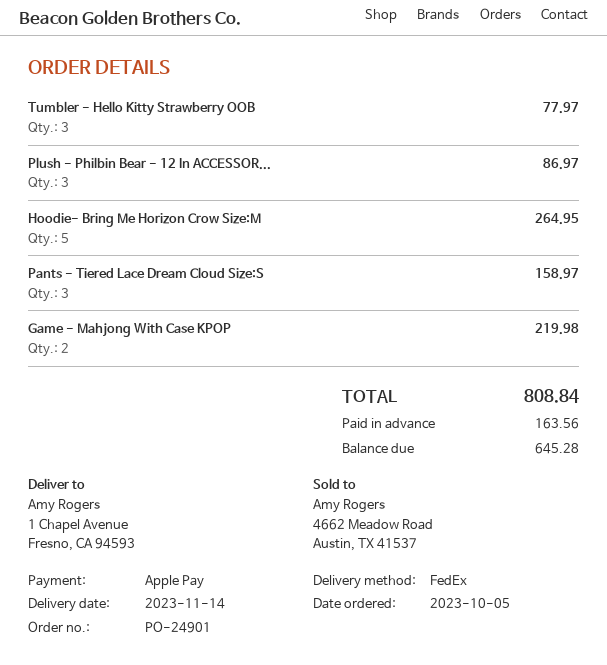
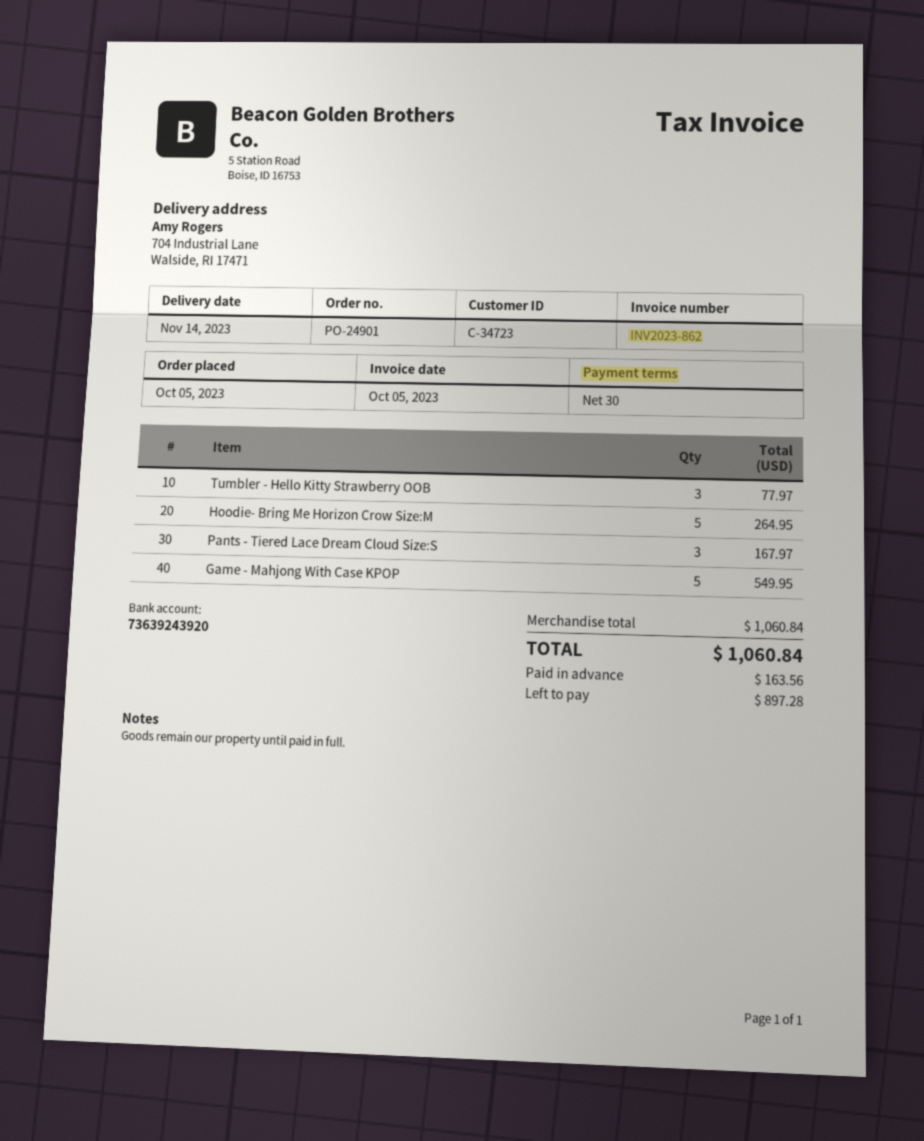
ship to: 1 Chapel Avenue, Fresno, CA 94593 -> 704 Industrial Lane, Walside, RI 17471
Plush - Philbin Bear - 12 In ACCESSOR...: 3 for 86.97 -> none
Pants - Tiered Lace Dream Cloud Size:S: 3 for 158.97 -> 3 for 167.97
Game - Mahjong With Case KPOP: 2 for 219.98 -> 5 for 549.95
total: 808.84 -> 1060.84
balance: 645.28 -> 897.28

